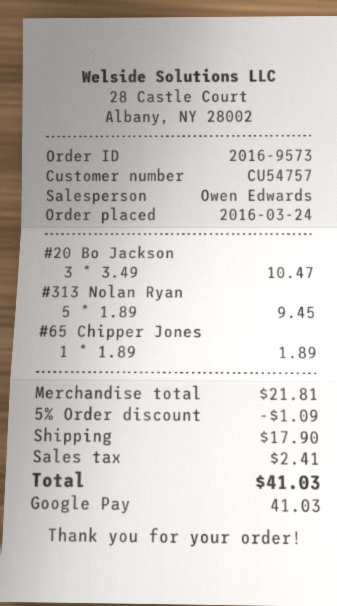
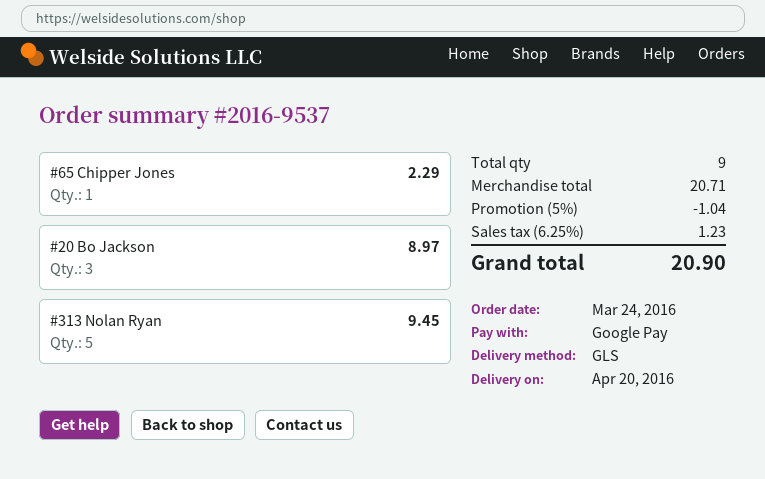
order number: 2016-9573 -> 2016-9537
#20 Bo Jackson: 3 for 10.47 -> 3 for 8.97
#65 Chipper Jones: 1 for 1.89 -> 1 for 2.29
subtotal: 21.81 -> 20.71
discount: 5% = 1.09 -> 5% = 1.04
shipping: 17.90 -> none
tax: 2.41 -> 1.23
total: 41.03 -> 20.90

